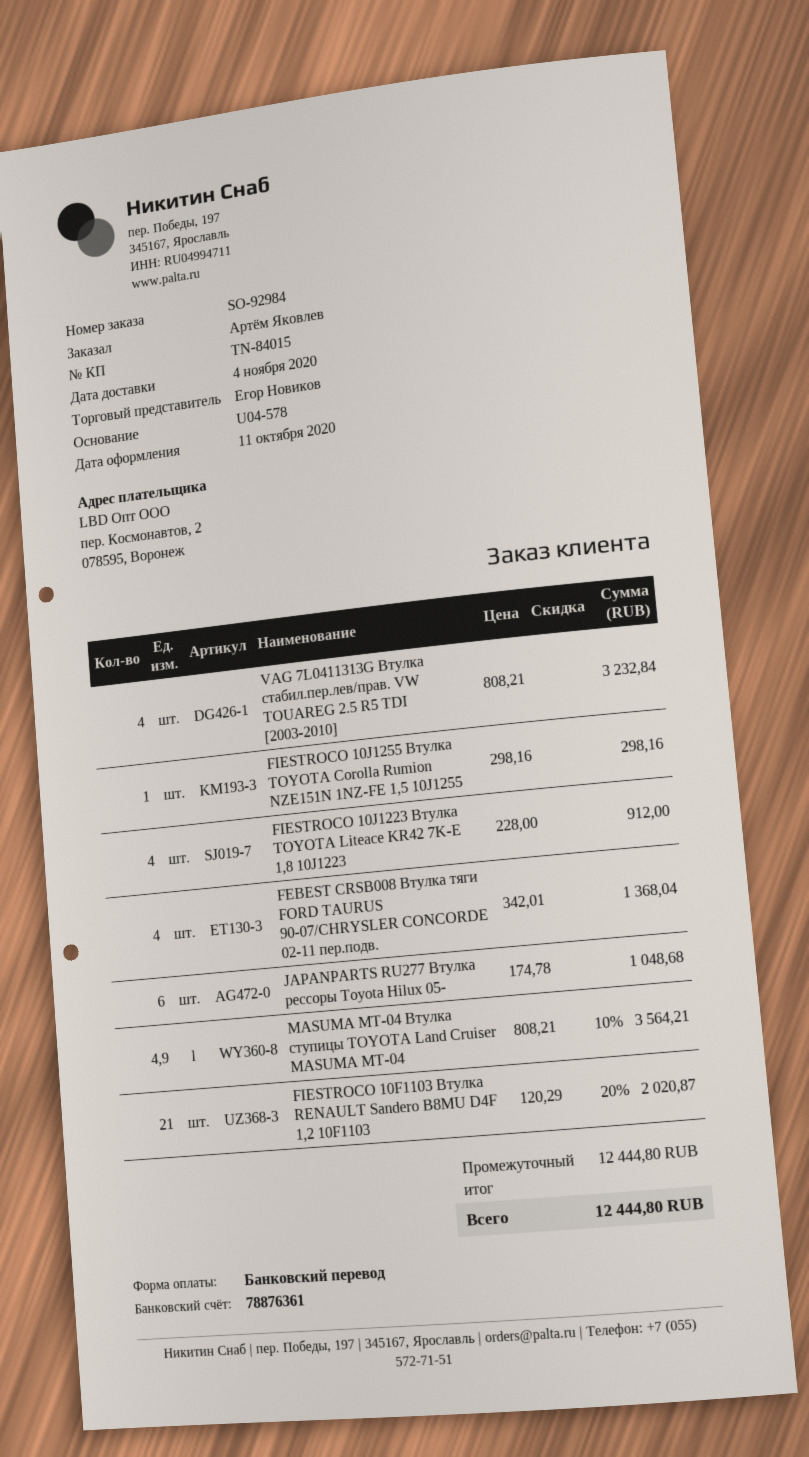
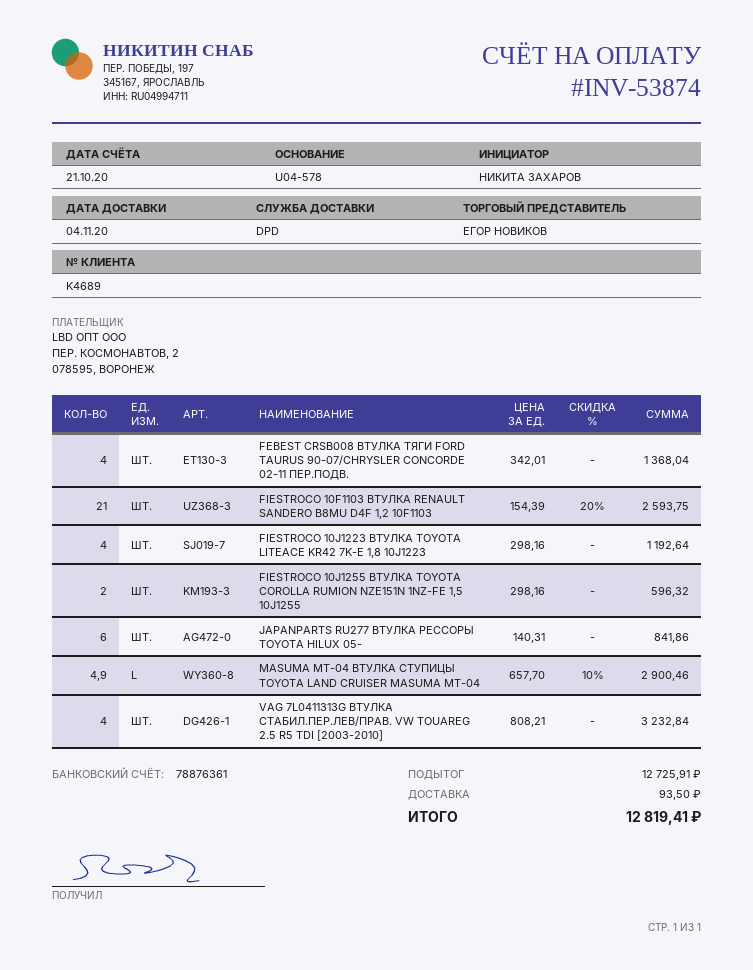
ordered by: Артём Яковлев -> НИКИТА ЗАХАРОВ
FIESTROCO 10J1255 Втулка TOYOTA Corolla Rumion NZE151N 1NZ-FE 1,5 10J1255: 1 x 298.16 = 298.16 -> 2 x 298.16 = 596.32
FIESTROCO 10J1223 Втулка TOYOTA Liteace KR42 7K-E 1,8 10J1223: 4 x 228.00 = 912.00 -> 4 x 298.16 = 1192.64
JAPANPARTS RU277 Втулка рессоры Toyota Hilux 05-: 6 x 174.78 = 1048.68 -> 6 x 140.31 = 841.86
MASUMA MT-04 Втулка ступицы TOYOTA Land Cruiser MASUMA MT-04: 4.9 x 808.21 - 10% = 3564.21 -> 4.9 x 657.70 - 10% = 2900.46
FIESTROCO 10F1103 Втулка RENAULT Sandero B8MU D4F 1,2 10F1103: 21 x 120.29 - 20% = 2020.87 -> 21 x 154.39 - 20% = 2593.75
subtotal: 12444.80 -> 12725.91
shipping: none -> 93.50
total: 12444.80 -> 12819.41

